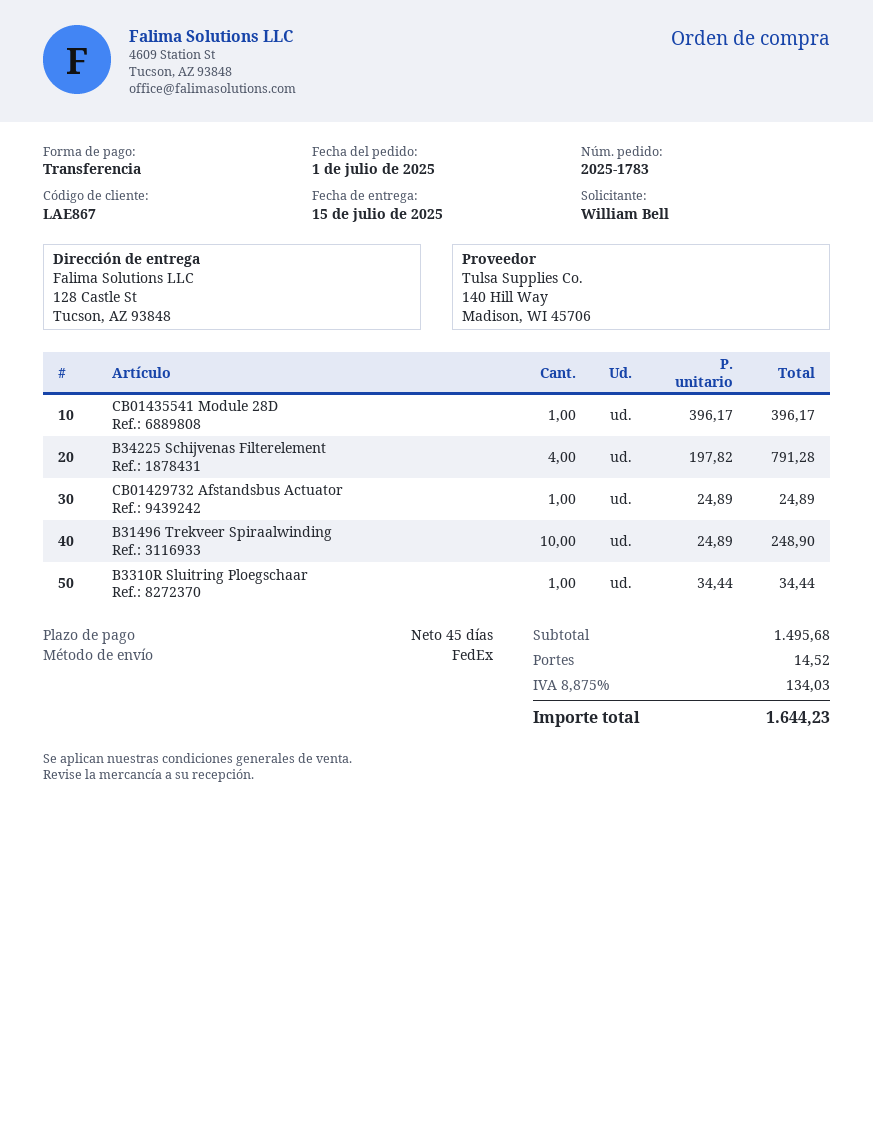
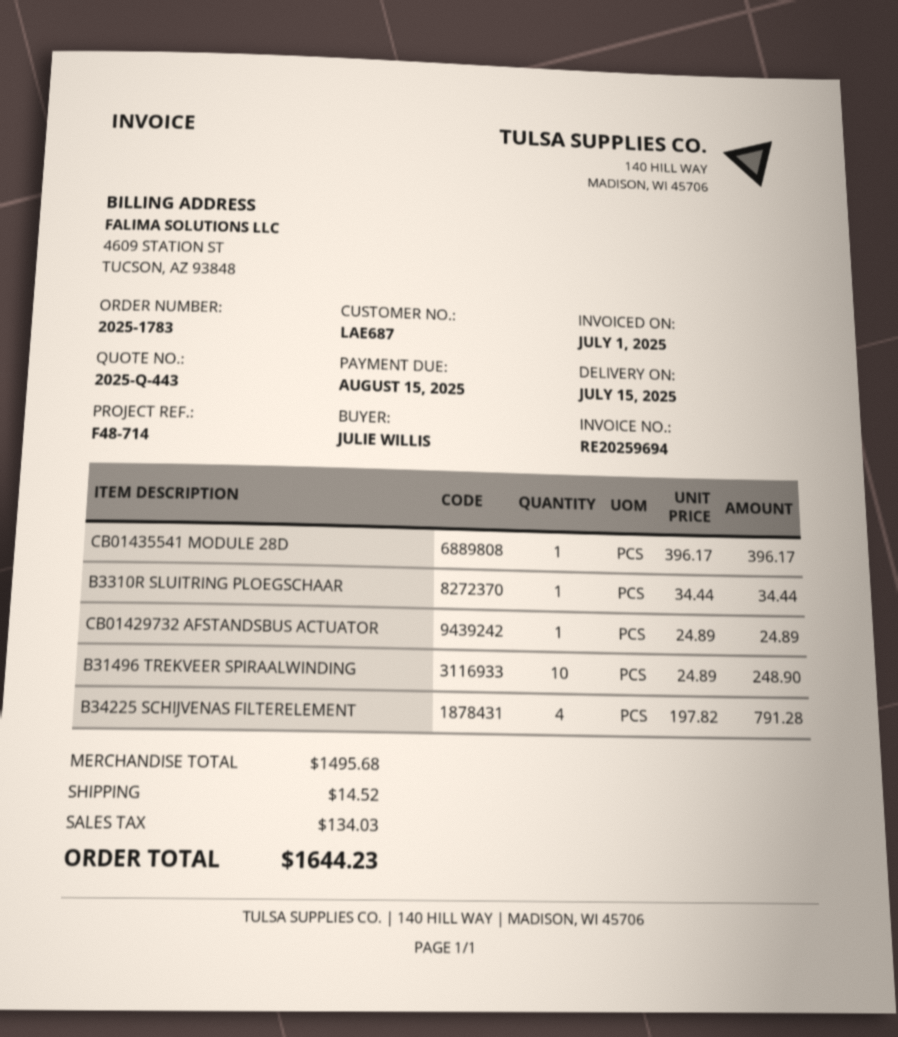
customer number: LAE867 -> LAE687
ordered by: William Bell -> JULIE WILLIS

